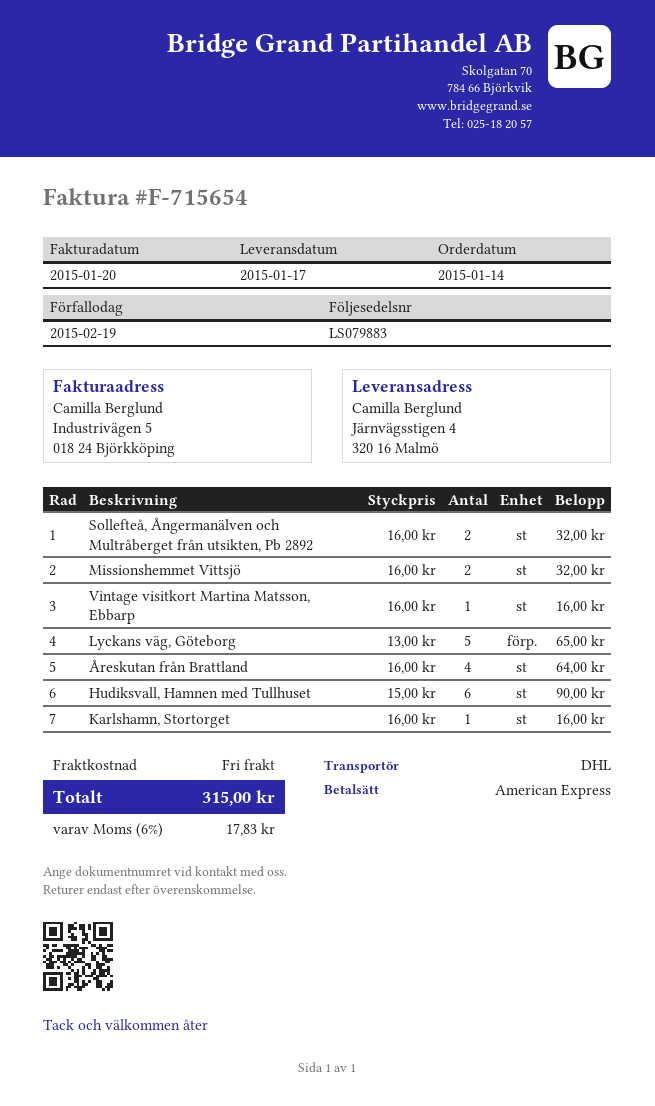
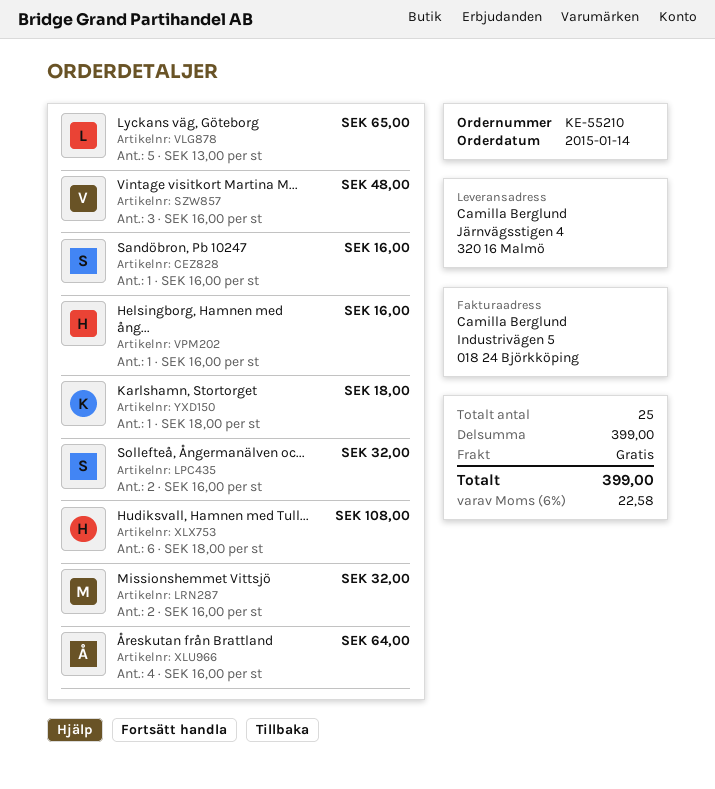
Vintage visitkort Martina Matsson, Ebbarp: 1 x 16.00 = 16.00 -> 3 x 16.00 = 48.00
Hudiksvall, Hamnen med Tullhuset: 6 x 15.00 = 90.00 -> 6 x 18.00 = 108.00
Karlshamn, Stortorget: 1 x 16.00 = 16.00 -> 1 x 18.00 = 18.00
Sandöbron, Pb 10247: none -> 1 x 16.00 = 16.00
Helsingborg, Hamnen med ång...: none -> 1 x 16.00 = 16.00
tax: 6% = 17.83 -> 6% = 22.58
total: 315.00 -> 399.00

